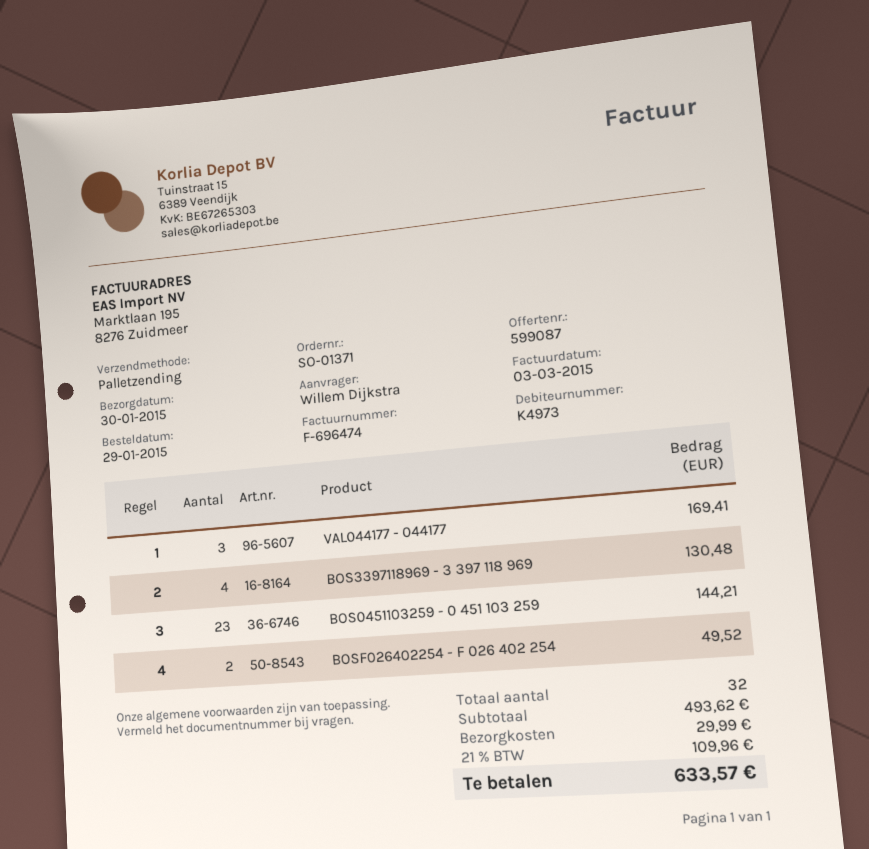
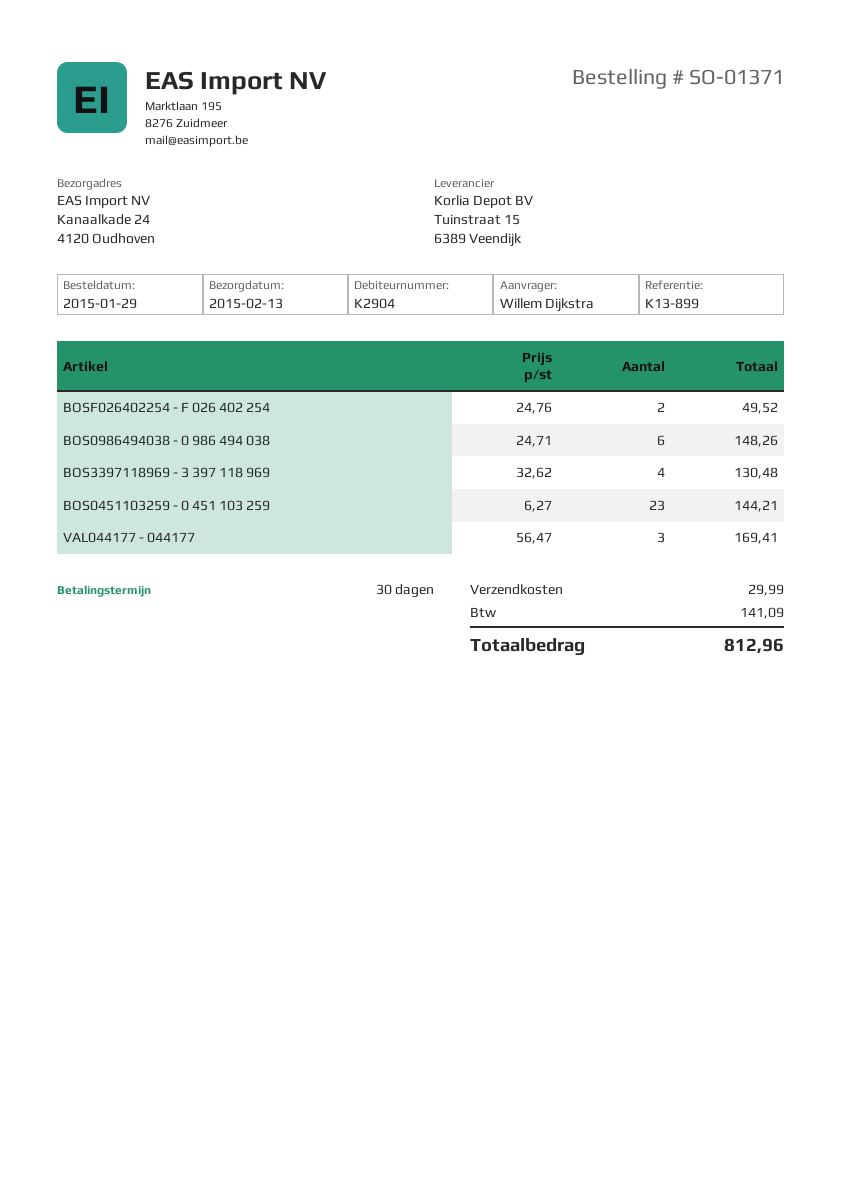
delivery date: 2015-01-30 -> 2015-02-13
customer number: K4973 -> K2904
BOS0986494038 - 0 986 494 038: none -> 6 for 148.26
tax: 109.96 -> 141.09
total: 633.57 -> 812.96

